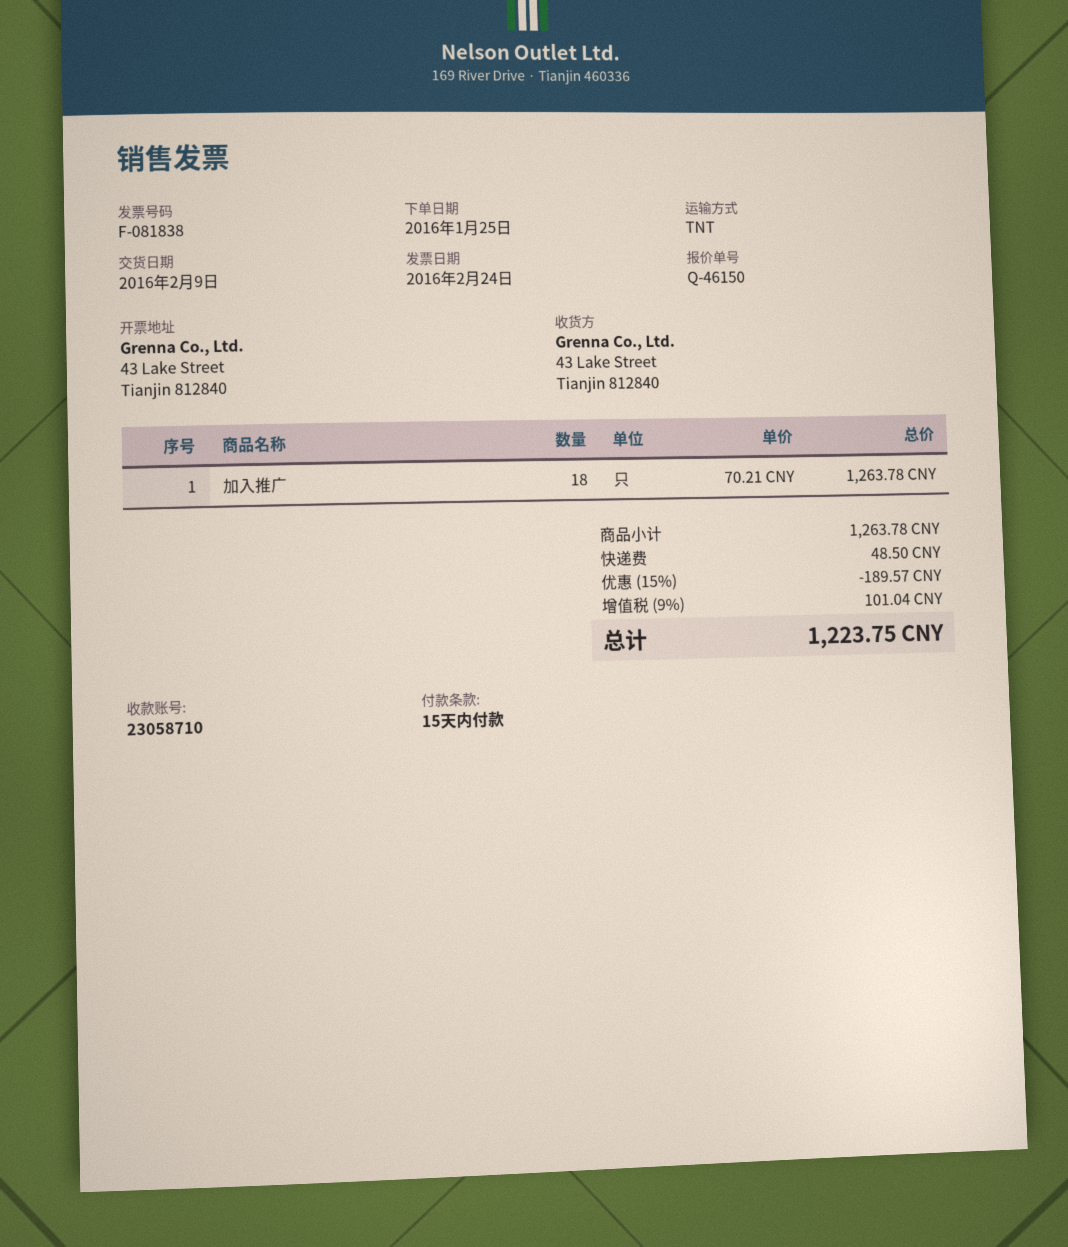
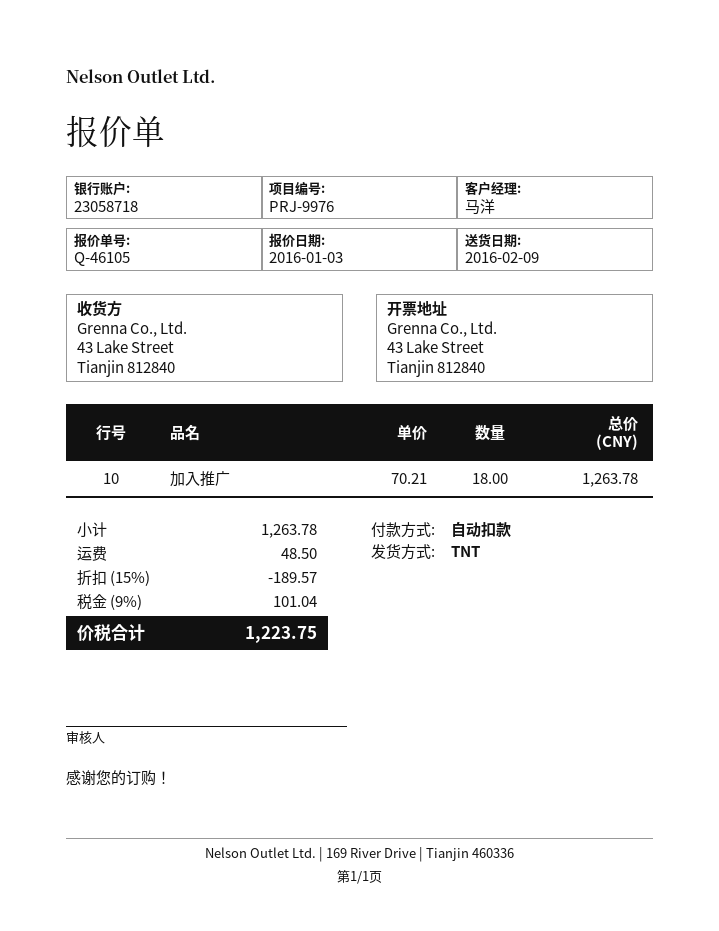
quote number: Q-46150 -> Q-46105
bank account: 23058710 -> 23058718

